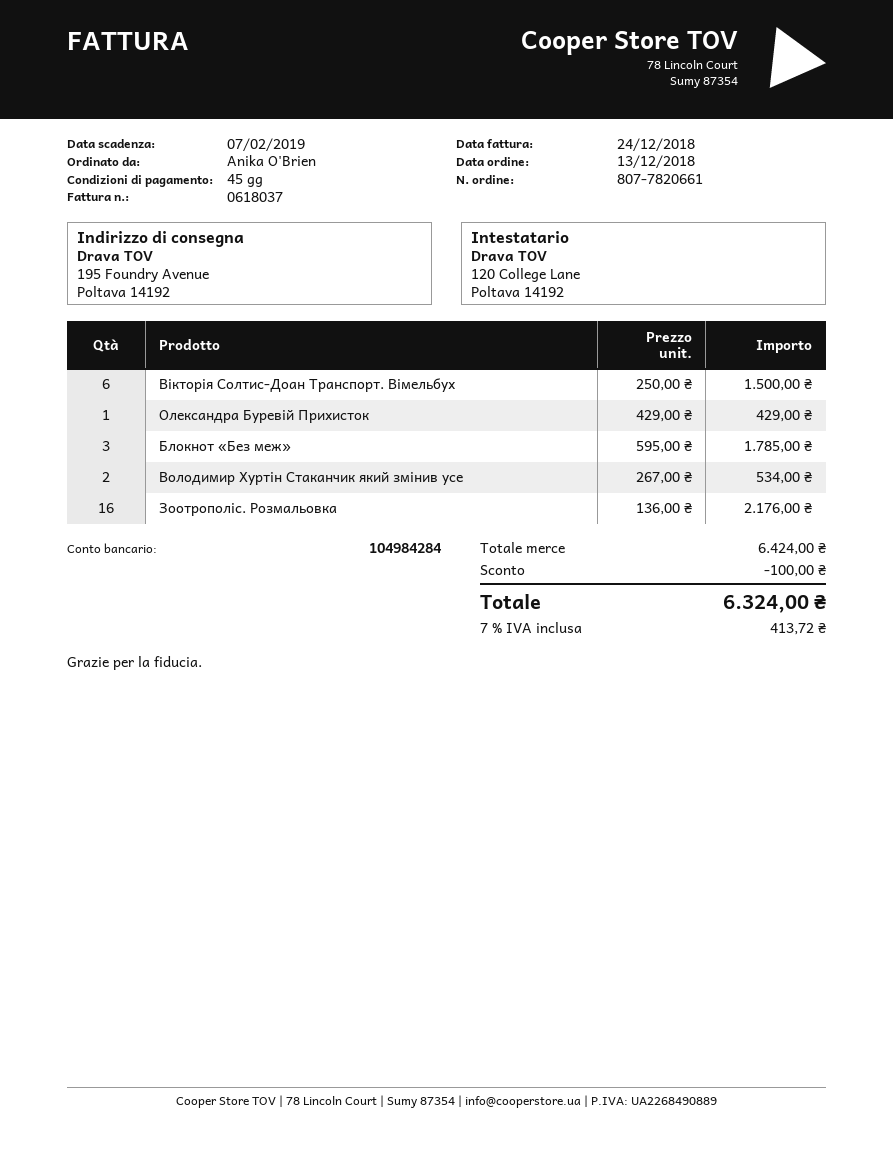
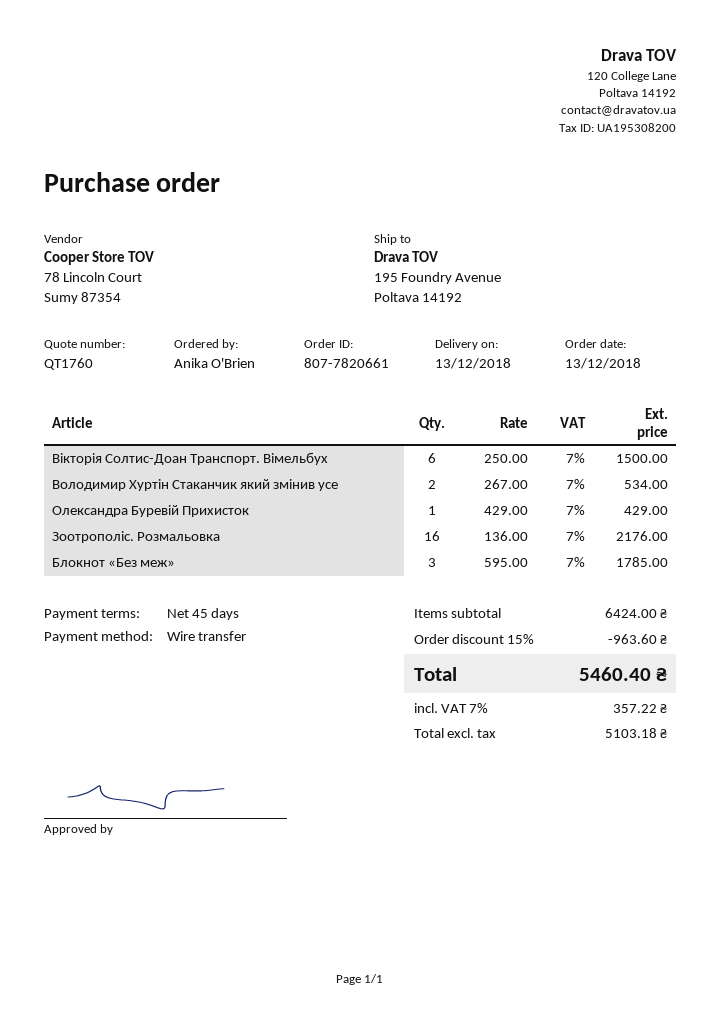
discount: 100.00 -> 963.60
tax: 7% = 413.72 -> 7% = 357.22
total: 6324.00 -> 5460.40

